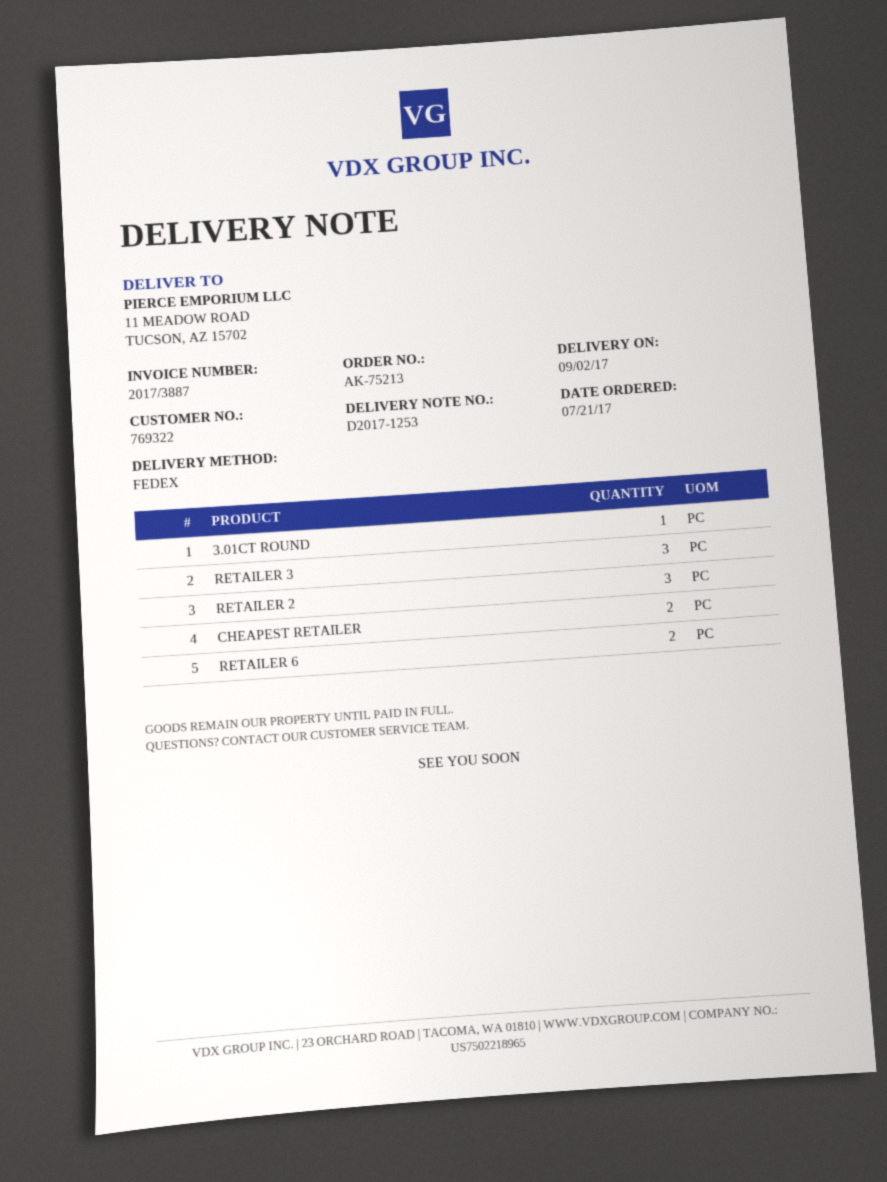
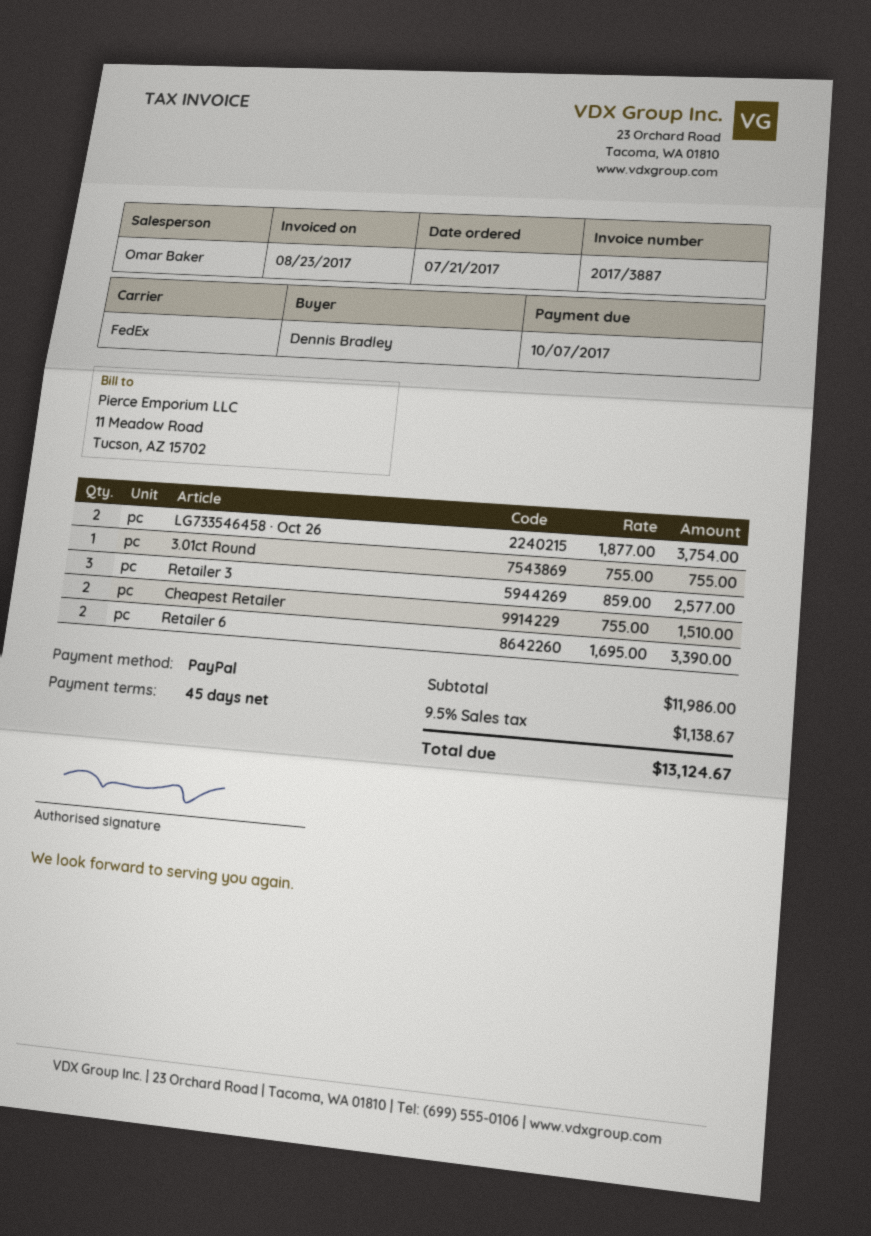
RETAILER 2: 3 -> none
LG733546458 · Oct 26: none -> 2

